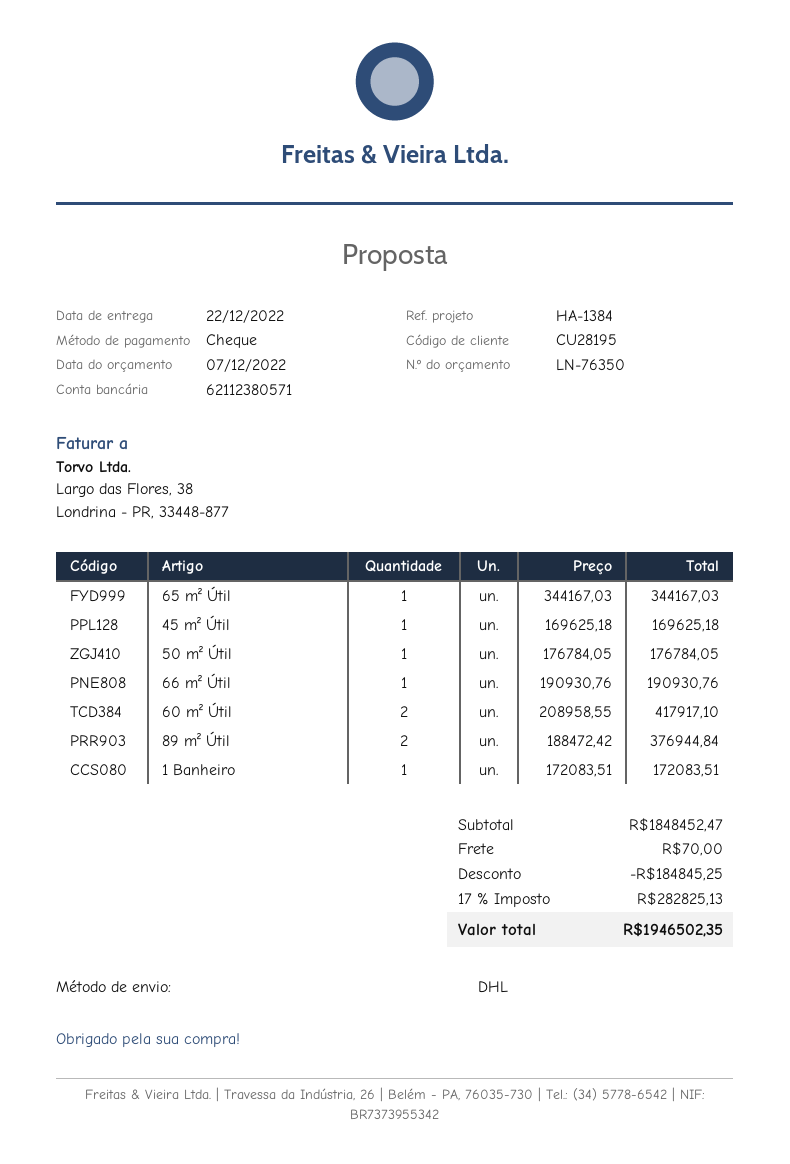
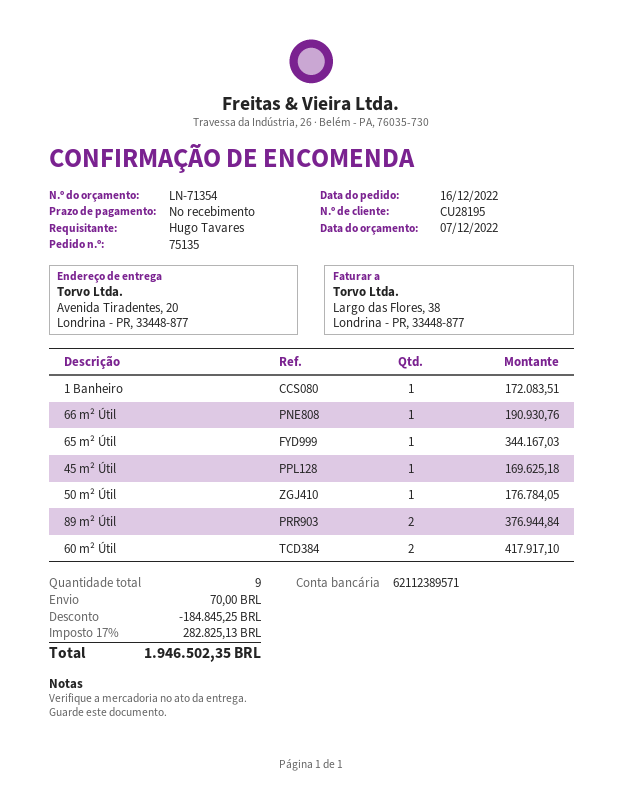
quote number: LN-76350 -> LN-71354
bank account: 62112380571 -> 62112389571

